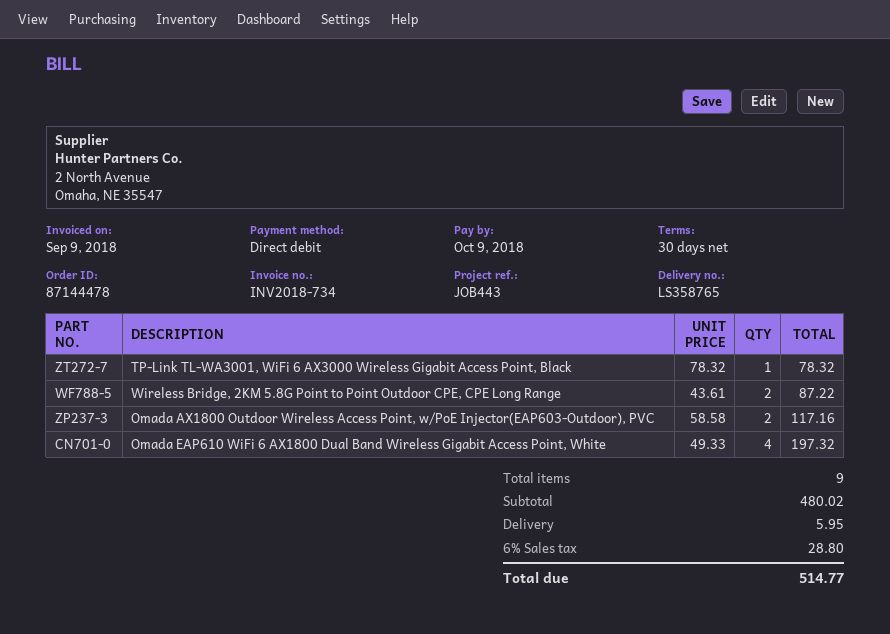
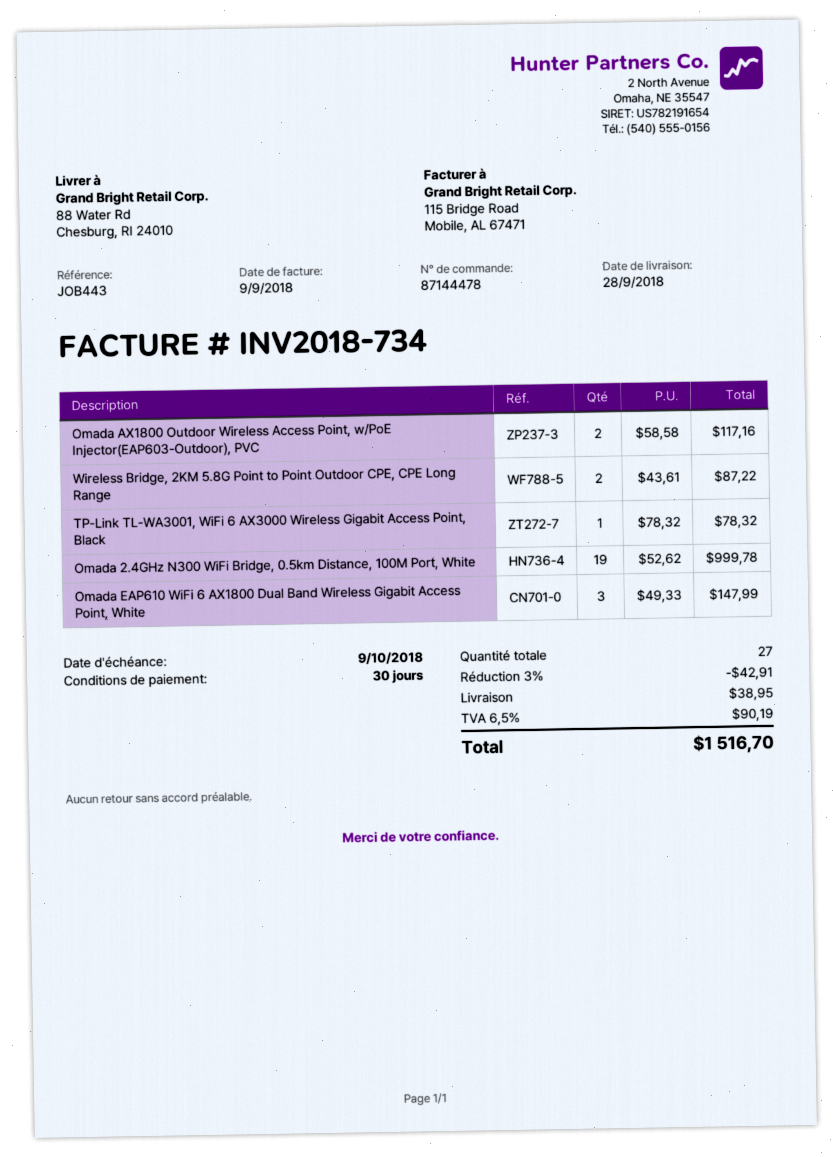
Omada EAP610 WiFi 6 AX1800 Dual Band Wireless Gigabit Access Point, White: 4 x 49.33 = 197.32 -> 3 x 49.33 = 147.99
Omada 2.4GHz N300 WiFi Bridge, 0.5km Distance, 100M Port, White: none -> 19 x 52.62 = 999.78
total quantity: 9 -> 27
discount: none -> 3% = 42.91
shipping: 5.95 -> 38.95
tax: 6% = 28.80 -> 6.5% = 90.19
total: 514.77 -> 1516.70

